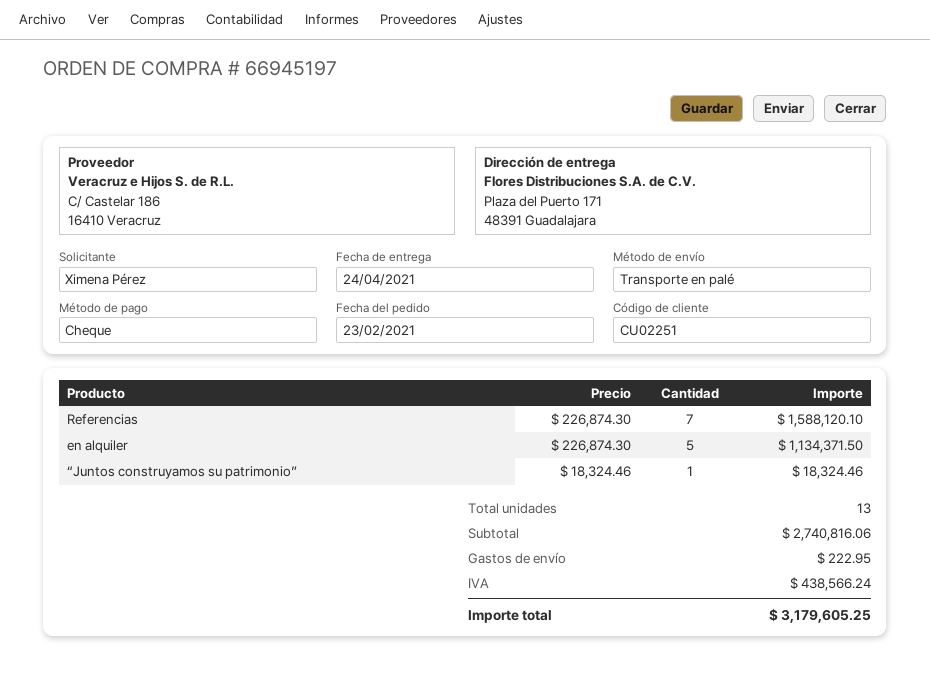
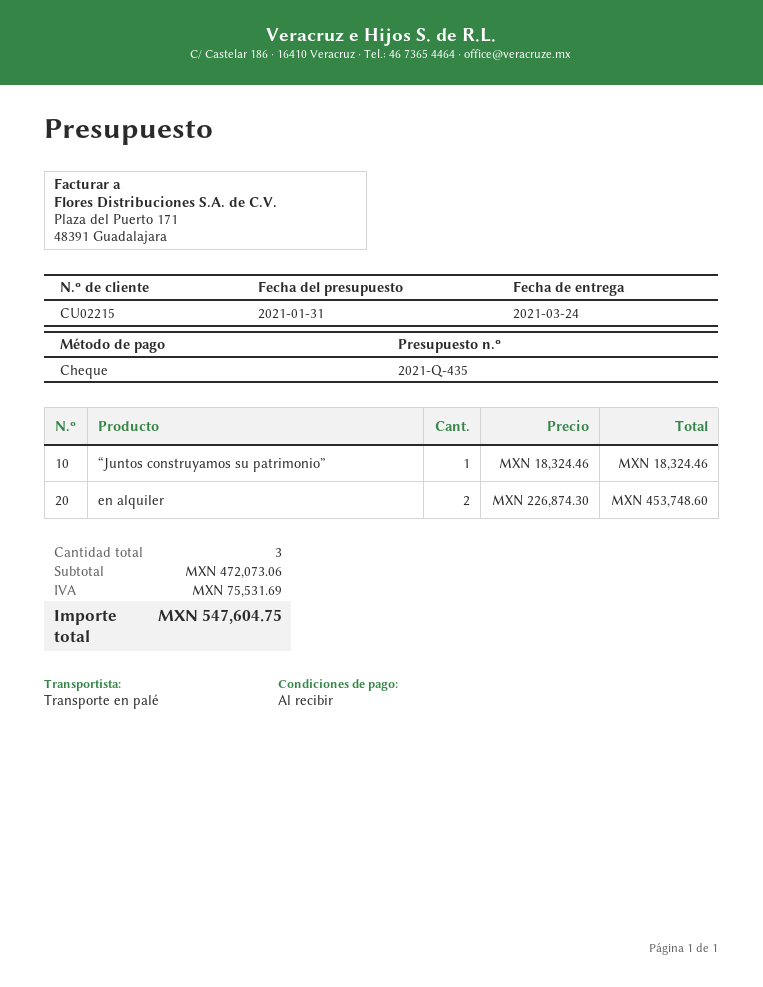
delivery date: 2021-04-24 -> 2021-03-24
customer number: CU02251 -> CU02215
Referencias: 7 x 226874.30 = 1588120.10 -> none
en alquiler: 5 x 226874.30 = 1134371.50 -> 2 x 226874.30 = 453748.60
total quantity: 13 -> 3
subtotal: 2740816.06 -> 472073.06
shipping: 222.95 -> none
tax: 438566.24 -> 75531.69
total: 3179605.25 -> 547604.75

